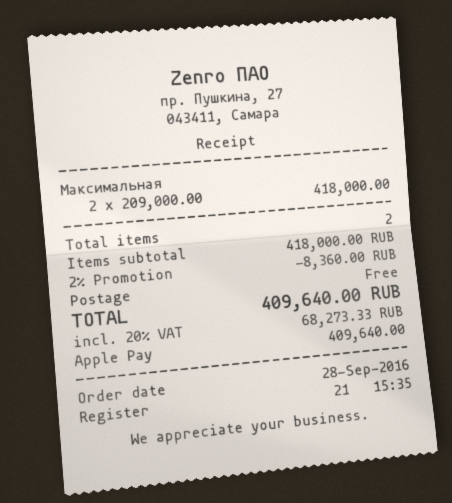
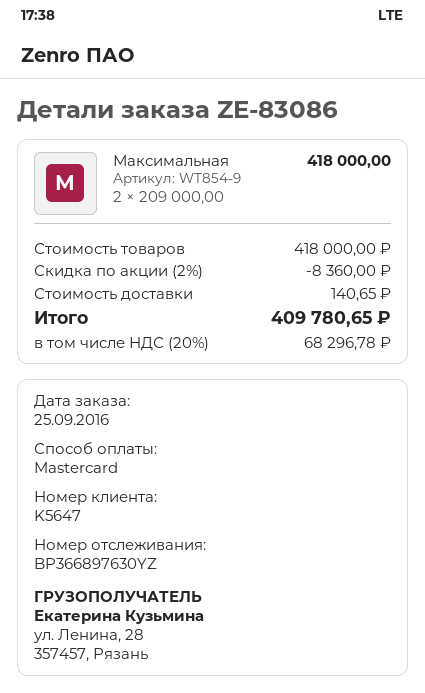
order date: 2016-09-28 -> 2016-09-25
payment method: Apple Pay -> Mastercard
shipping: 0.00 -> 140.65
tax: 20% = 68273.33 -> 20% = 68296.78
total: 409640.00 -> 409780.65

